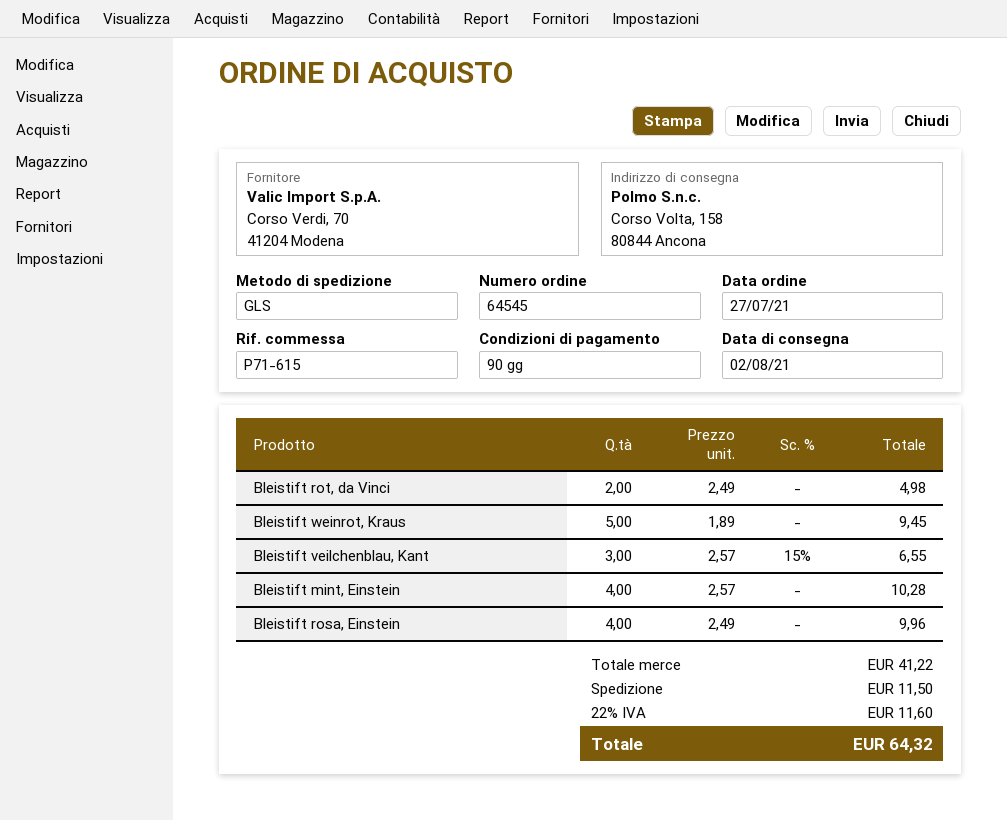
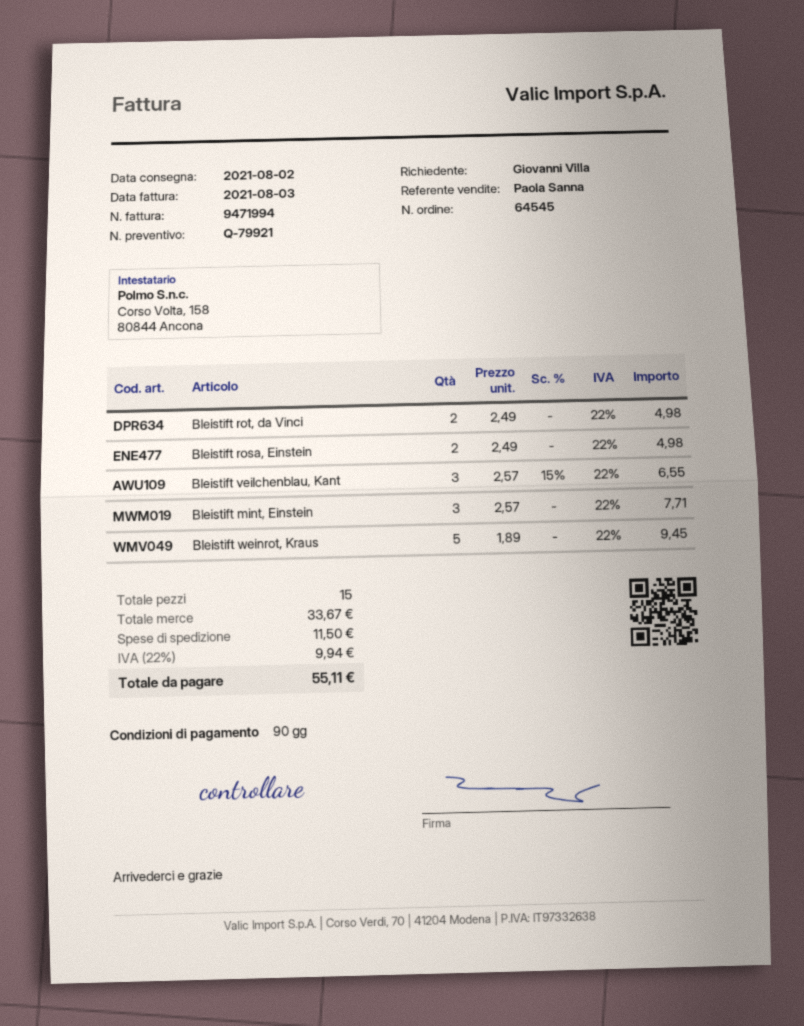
Bleistift mint, Einstein: 4 x 2.57 = 10.28 -> 3 x 2.57 = 7.71
Bleistift rosa, Einstein: 4 x 2.49 = 9.96 -> 2 x 2.49 = 4.98
subtotal: 41.22 -> 33.67
tax: 22% = 11.60 -> 22% = 9.94
total: 64.32 -> 55.11

